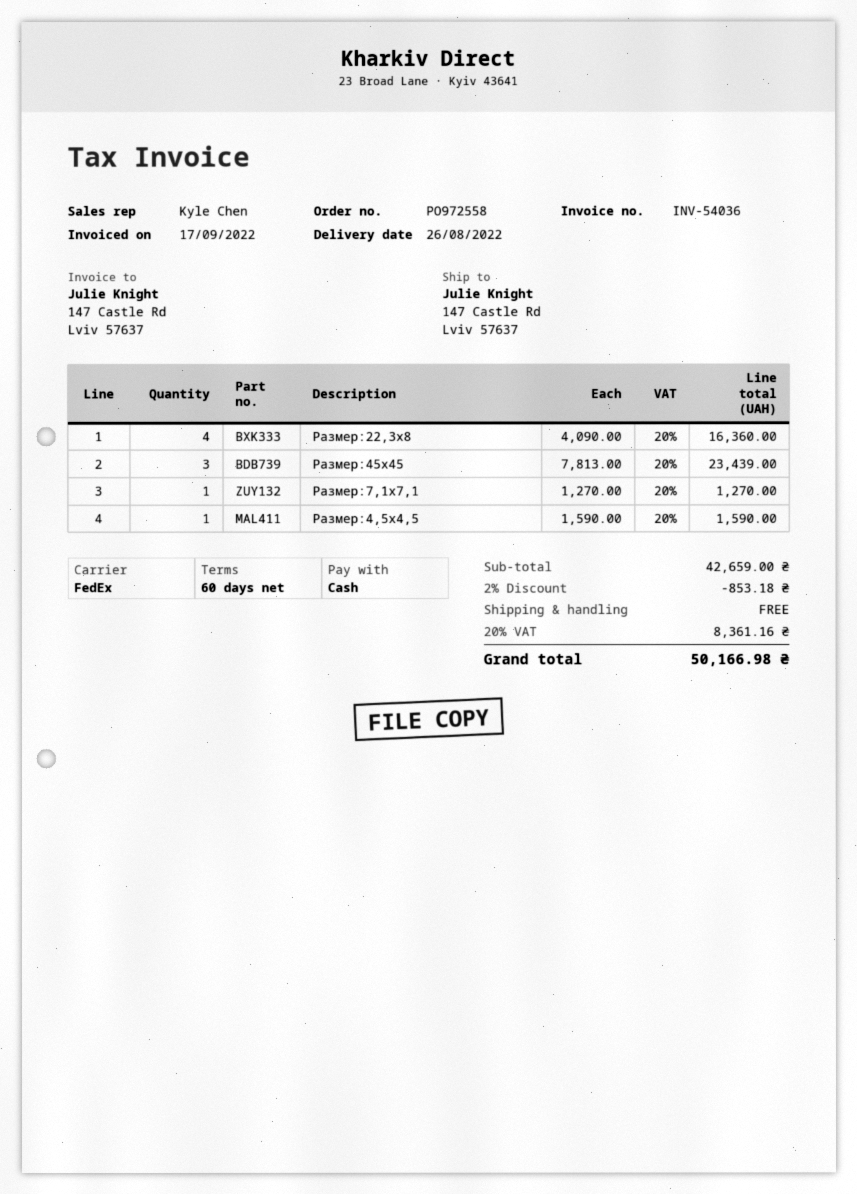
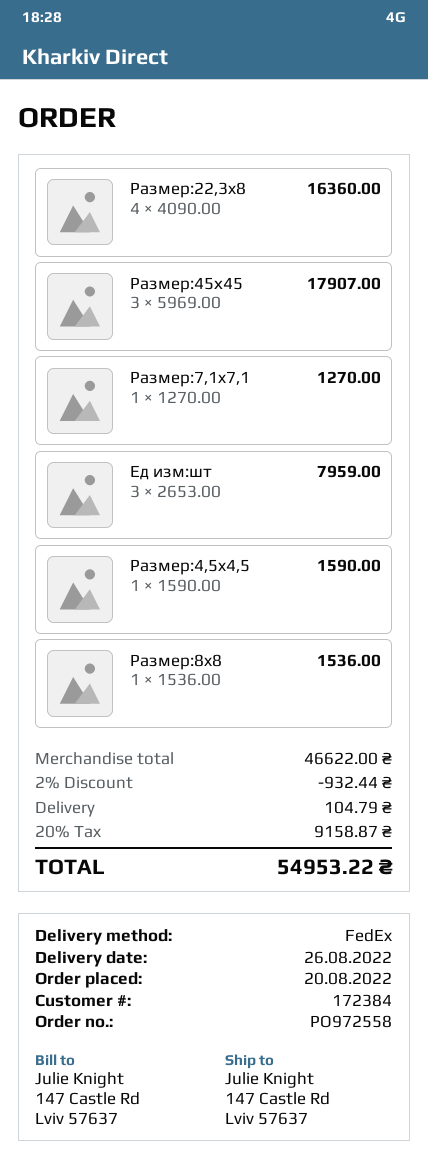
Размер:45х45: 3 x 7813.00 = 23439.00 -> 3 x 5969.00 = 17907.00
Ед изм:шт: none -> 3 x 2653.00 = 7959.00
Размер:8x8: none -> 1 x 1536.00 = 1536.00
subtotal: 42659.00 -> 46622.00
discount: 2% = 853.18 -> 2% = 932.44
shipping: 0.00 -> 104.79
tax: 20% = 8361.16 -> 20% = 9158.87
total: 50166.98 -> 54953.22

